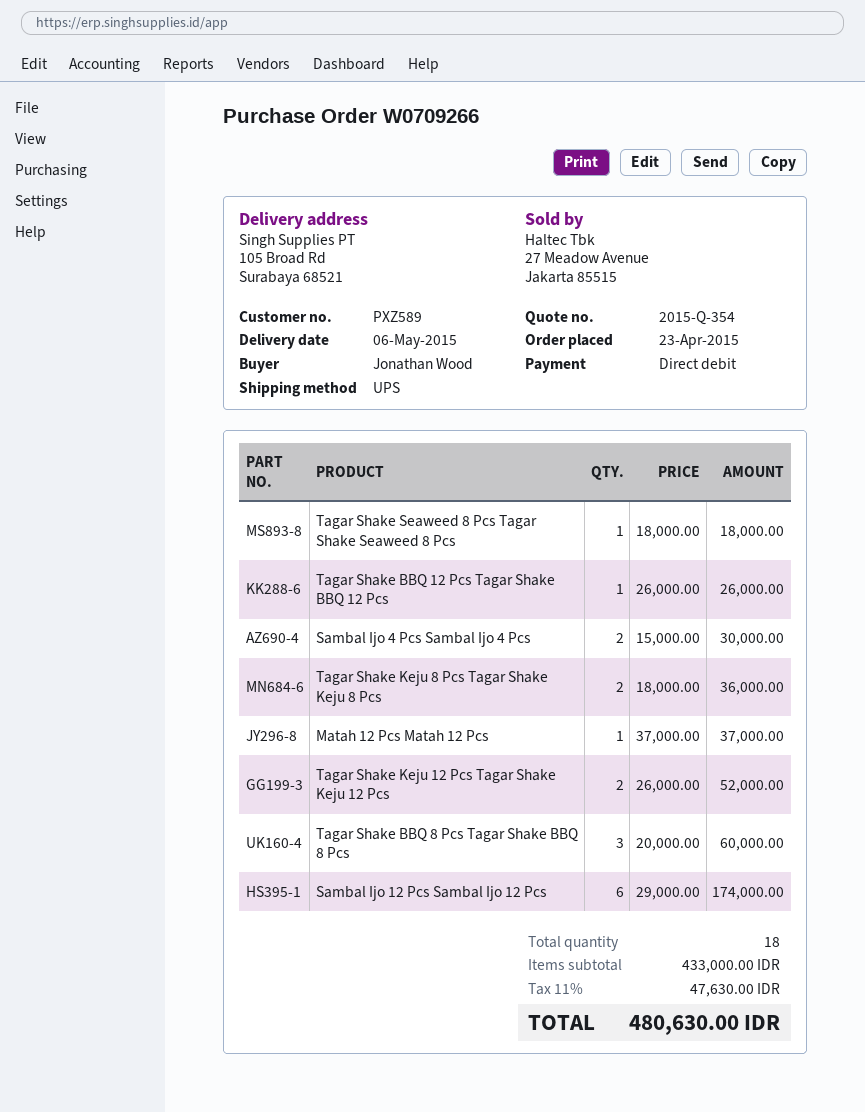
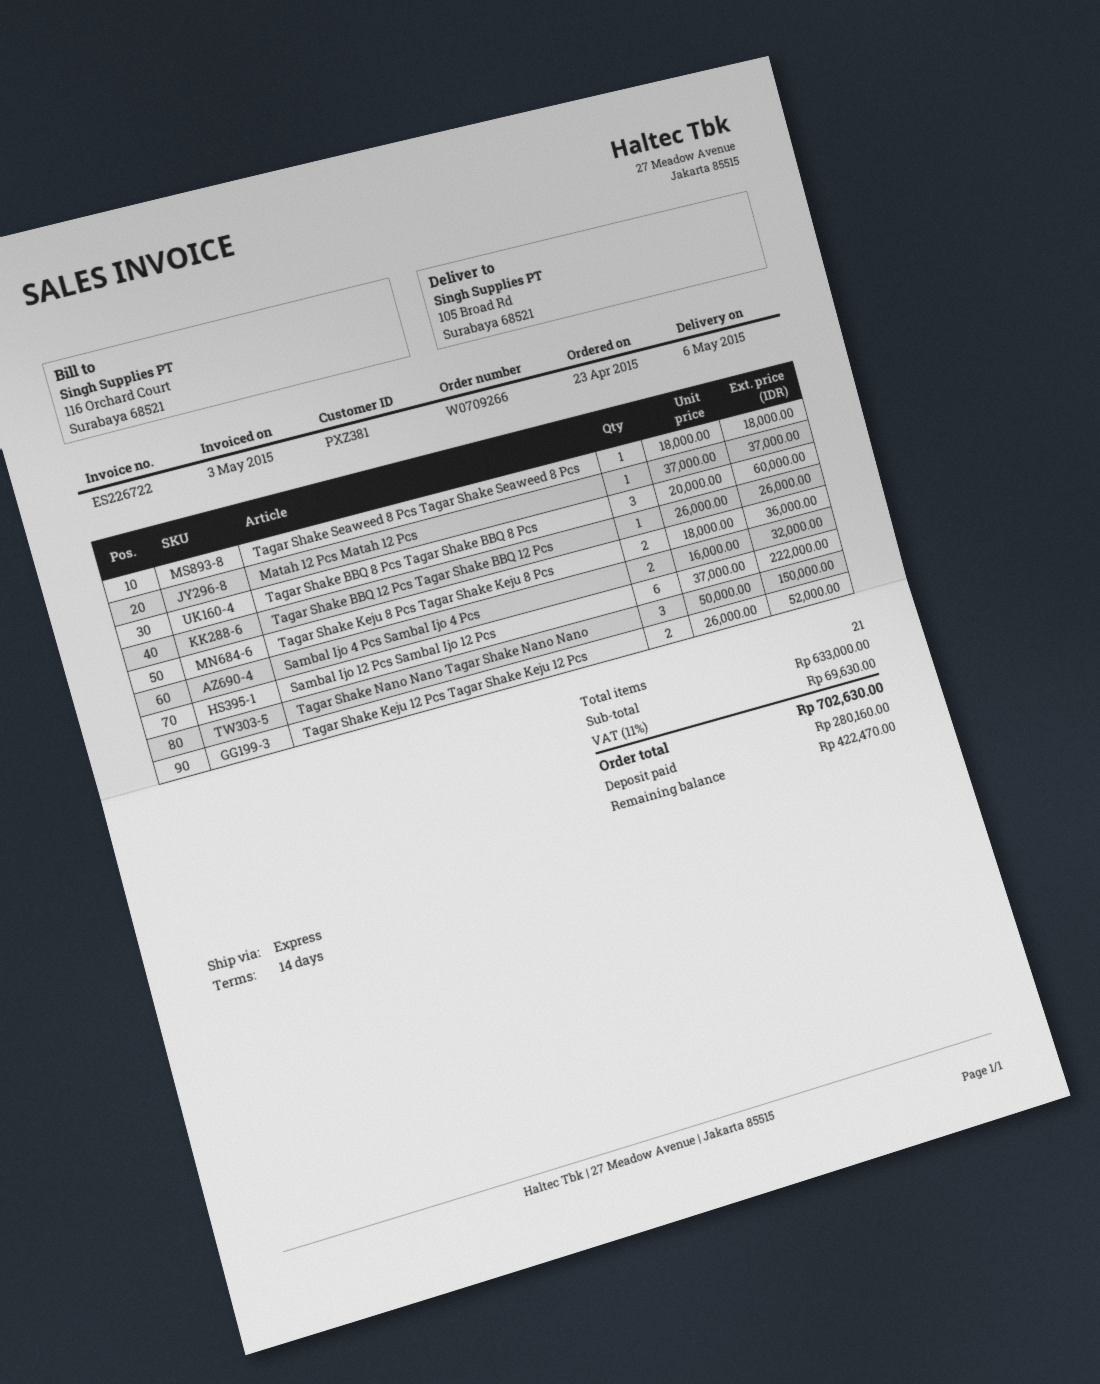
customer number: PXZ589 -> PXZ381
shipping method: UPS -> express
Sambal Ijo 4 Pcs Sambal Ijo 4 Pcs: 2 x 15000.00 = 30000.00 -> 2 x 16000.00 = 32000.00
Sambal Ijo 12 Pcs Sambal Ijo 12 Pcs: 6 x 29000.00 = 174000.00 -> 6 x 37000.00 = 222000.00
Tagar Shake Nano Nano Tagar Shake Nano Nano: none -> 3 x 50000.00 = 150000.00
total quantity: 18 -> 21
subtotal: 433000.00 -> 633000.00
tax: 11% = 47630.00 -> 11% = 69630.00
total: 480630.00 -> 702630.00

